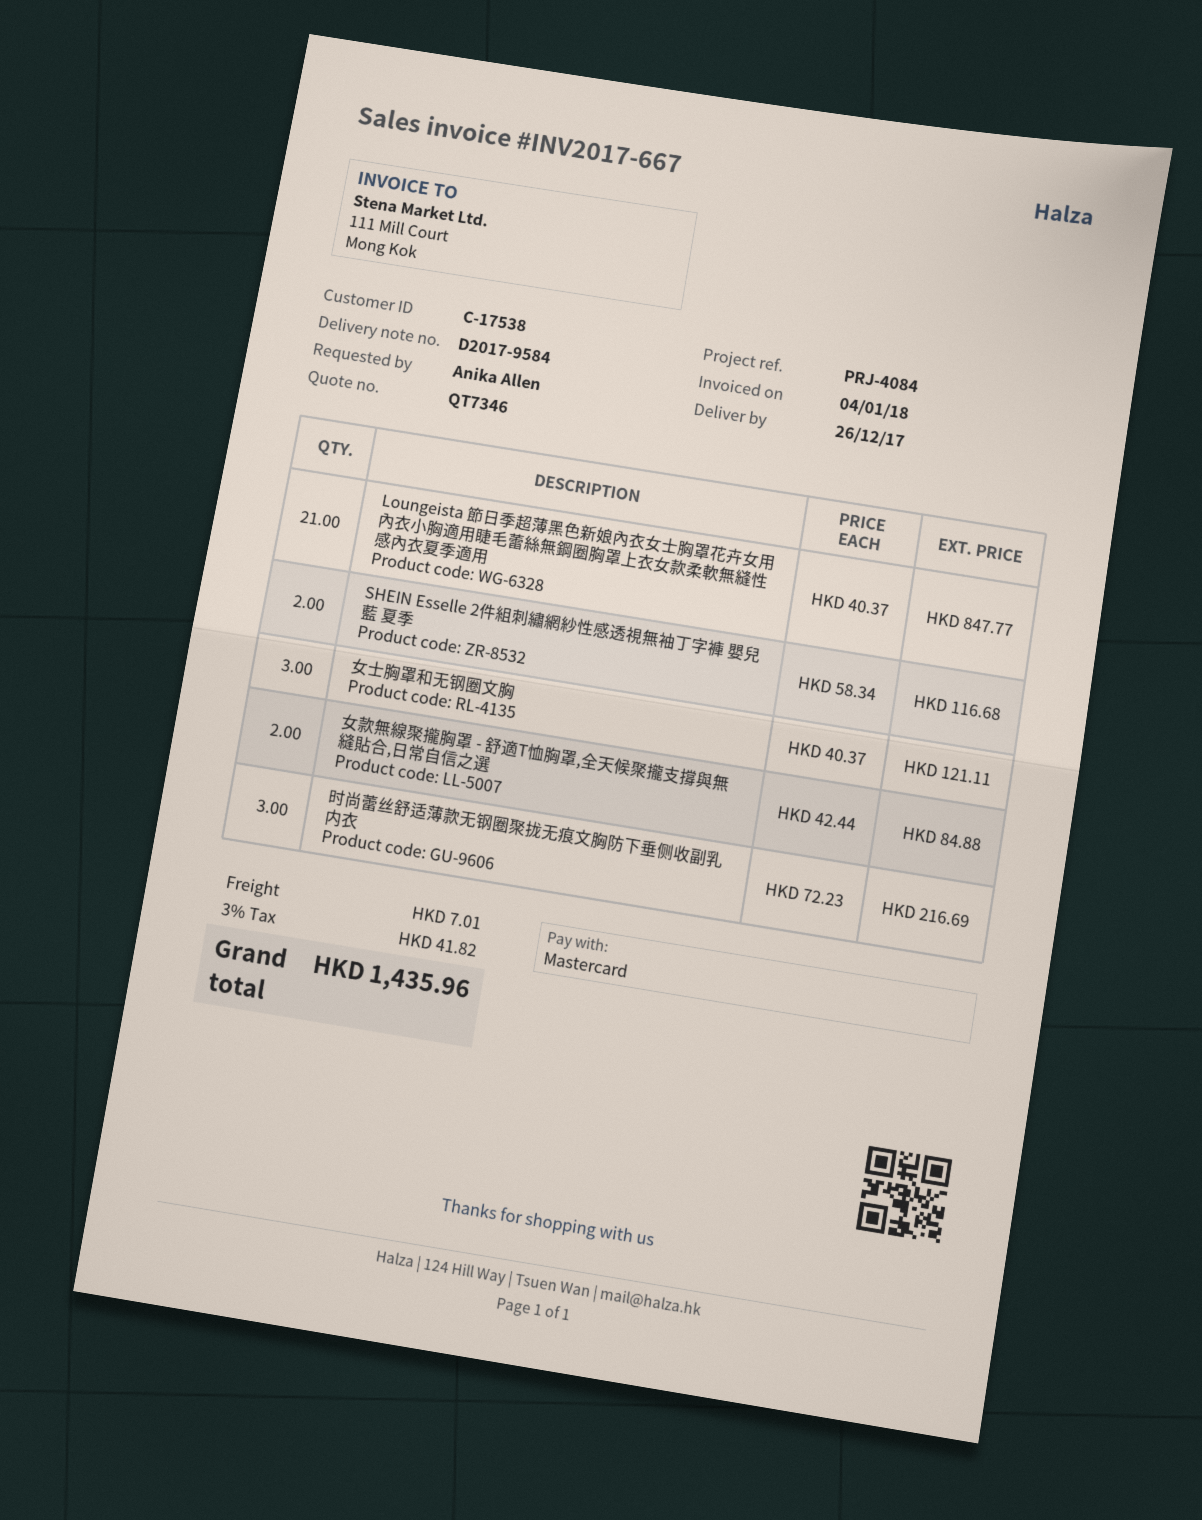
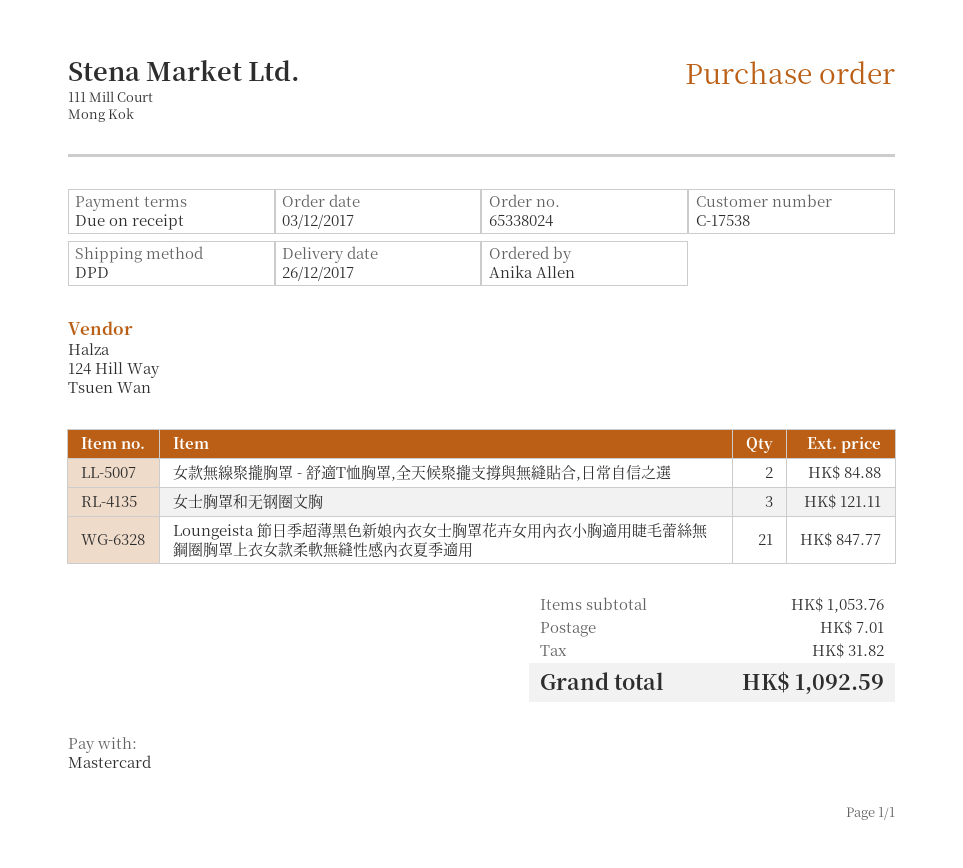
SHEIN Esselle 2件組刺繡網紗性感透視無袖丁字褲 嬰兒藍 夏季: 2 for 116.68 -> none
时尚蕾丝舒适薄款无钢圈聚拢无痕文胸防下垂侧收副乳内衣: 3 for 216.69 -> none
tax: 41.82 -> 31.82
total: 1435.96 -> 1092.59

